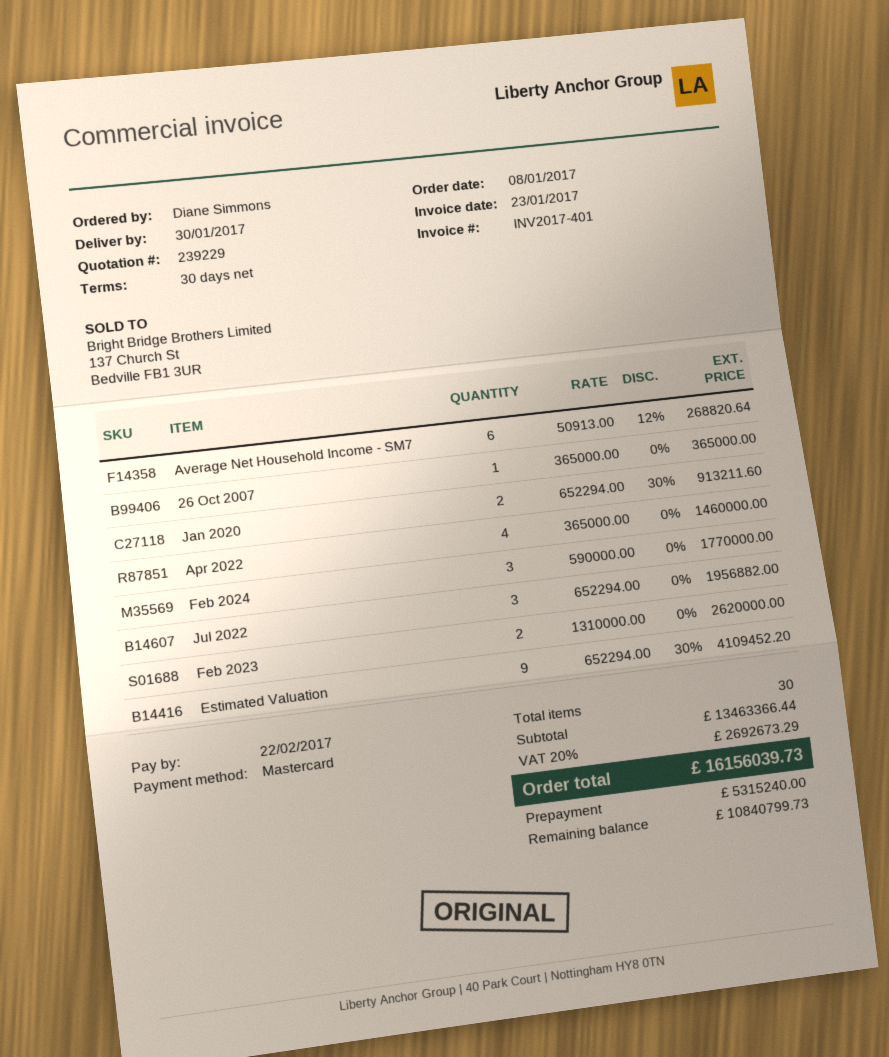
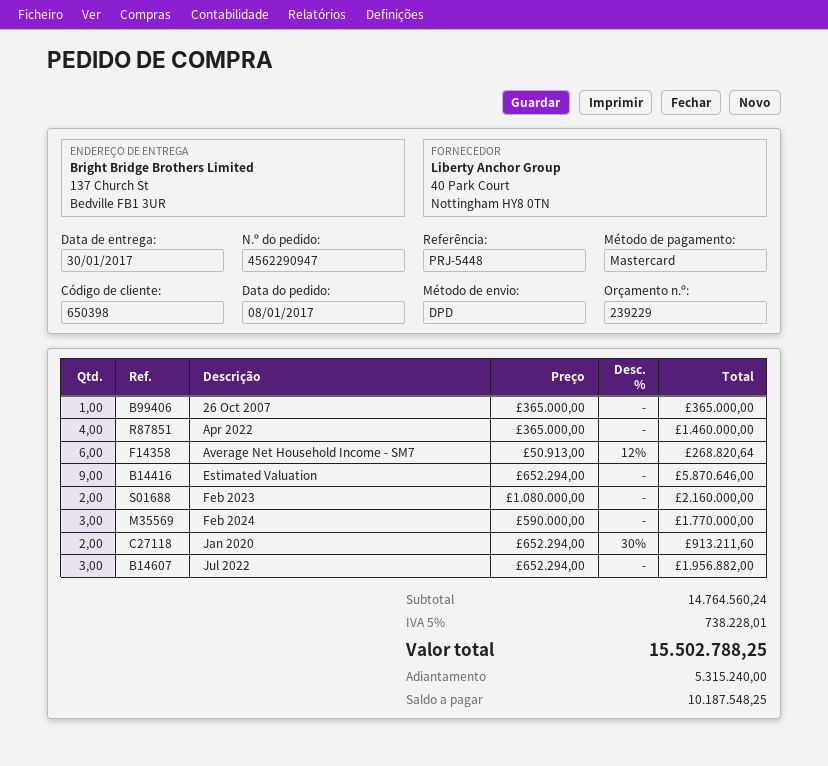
Feb 2023: 2 x 1310000.00 = 2620000.00 -> 2 x 1080000.00 = 2160000.00
Estimated Valuation: 9 x 652294.00 - 30% = 4109452.20 -> 9 x 652294.00 = 5870646.00
subtotal: 13463366.44 -> 14764560.24
tax: 20% = 2692673.29 -> 5% = 738228.01
total: 16156039.73 -> 15502788.25
balance: 10840799.73 -> 10187548.25

